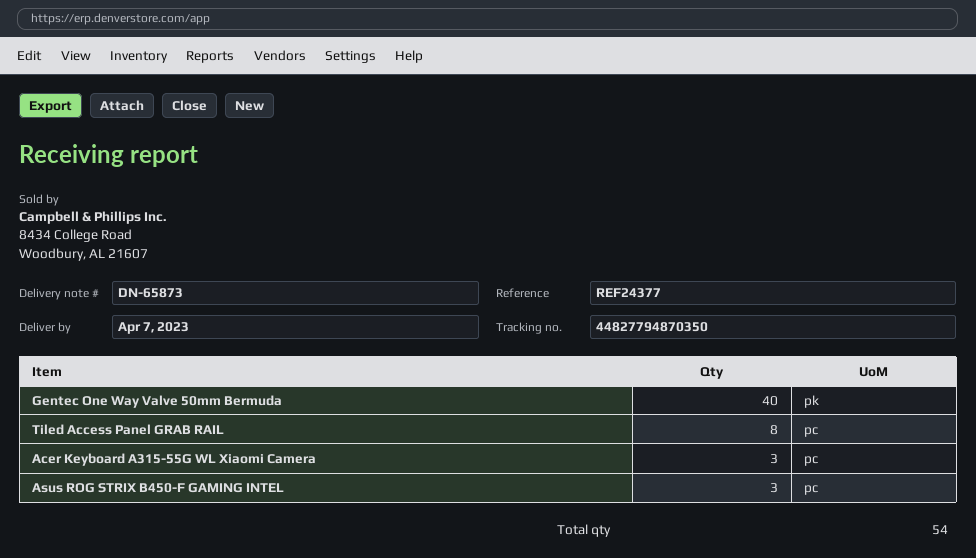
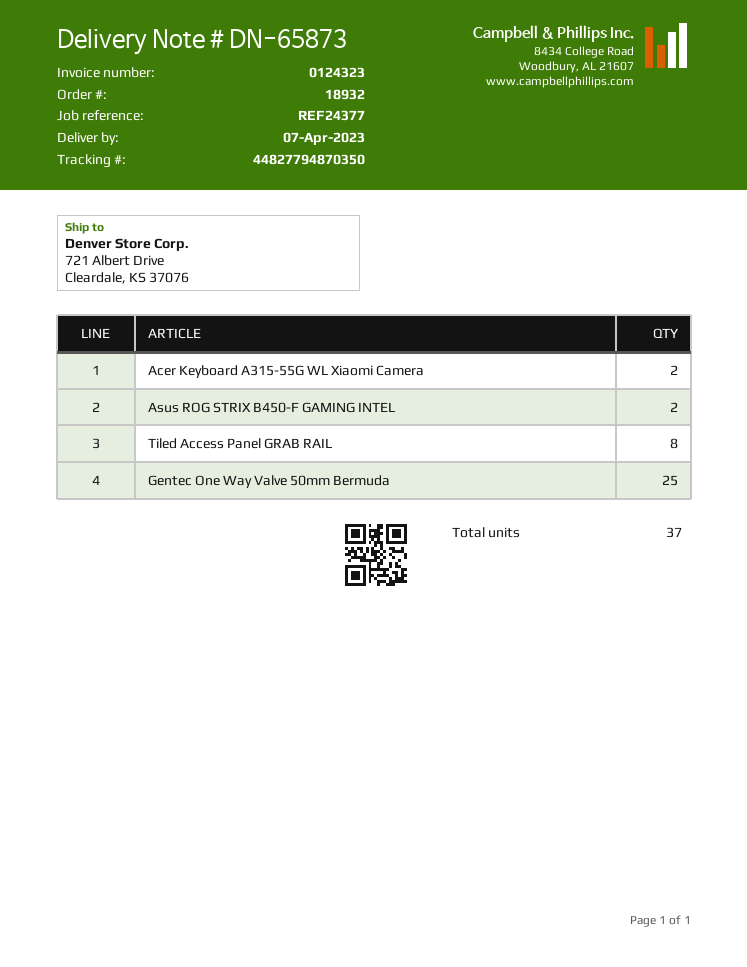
Gentec One Way Valve 50mm Bermuda: 40 -> 25
Acer Keyboard A315-55G WL Xiaomi Camera: 3 -> 2
Asus ROG STRIX B450-F GAMING INTEL: 3 -> 2
total quantity: 54 -> 37

